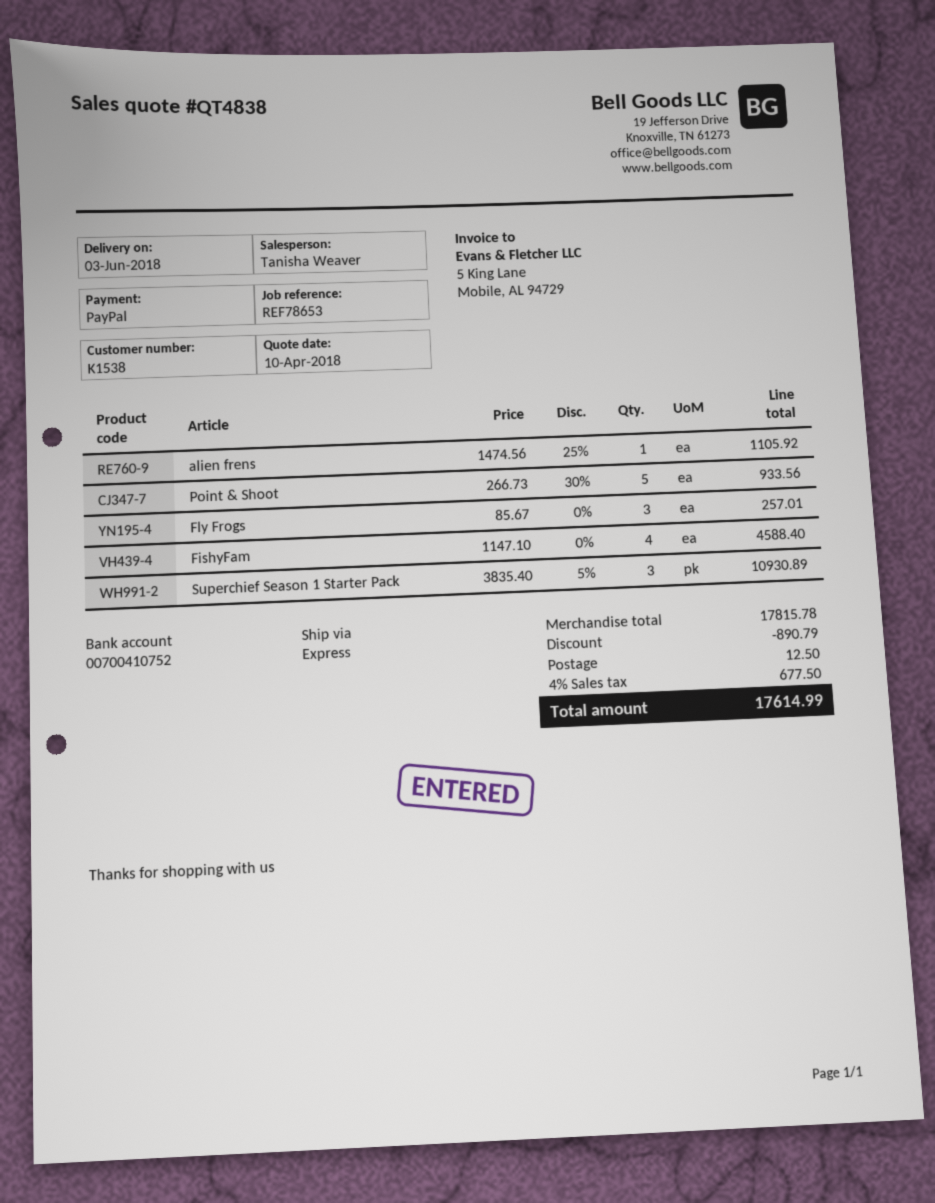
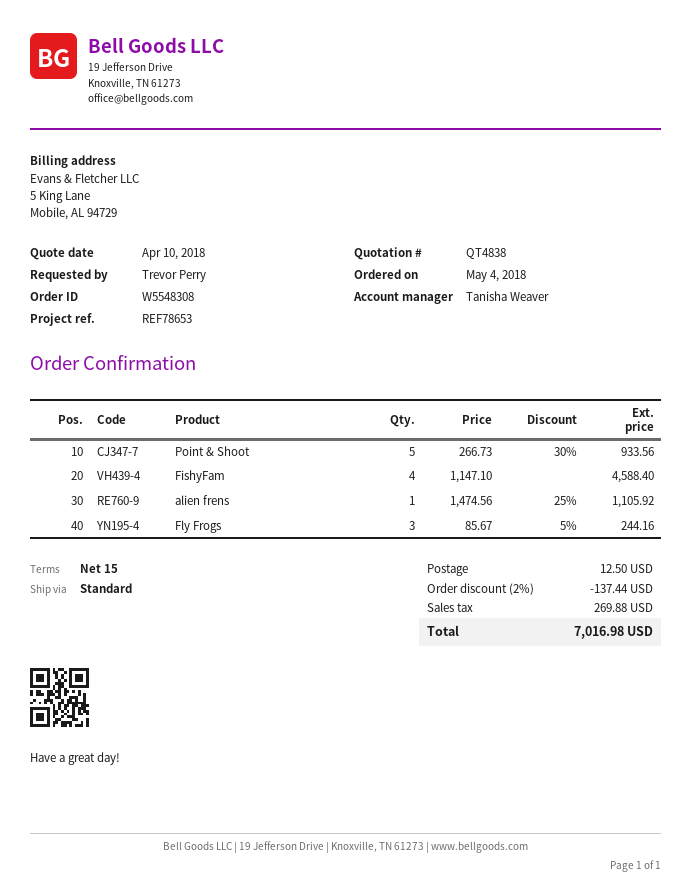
shipping method: express -> standard
Fly Frogs: 3 x 85.67 = 257.01 -> 3 x 85.67 - 5% = 244.16
Superchief Season 1 Starter Pack: 3 x 3835.40 - 5% = 10930.89 -> none
discount: 890.79 -> 137.44
tax: 677.50 -> 269.88
total: 17614.99 -> 7016.98

